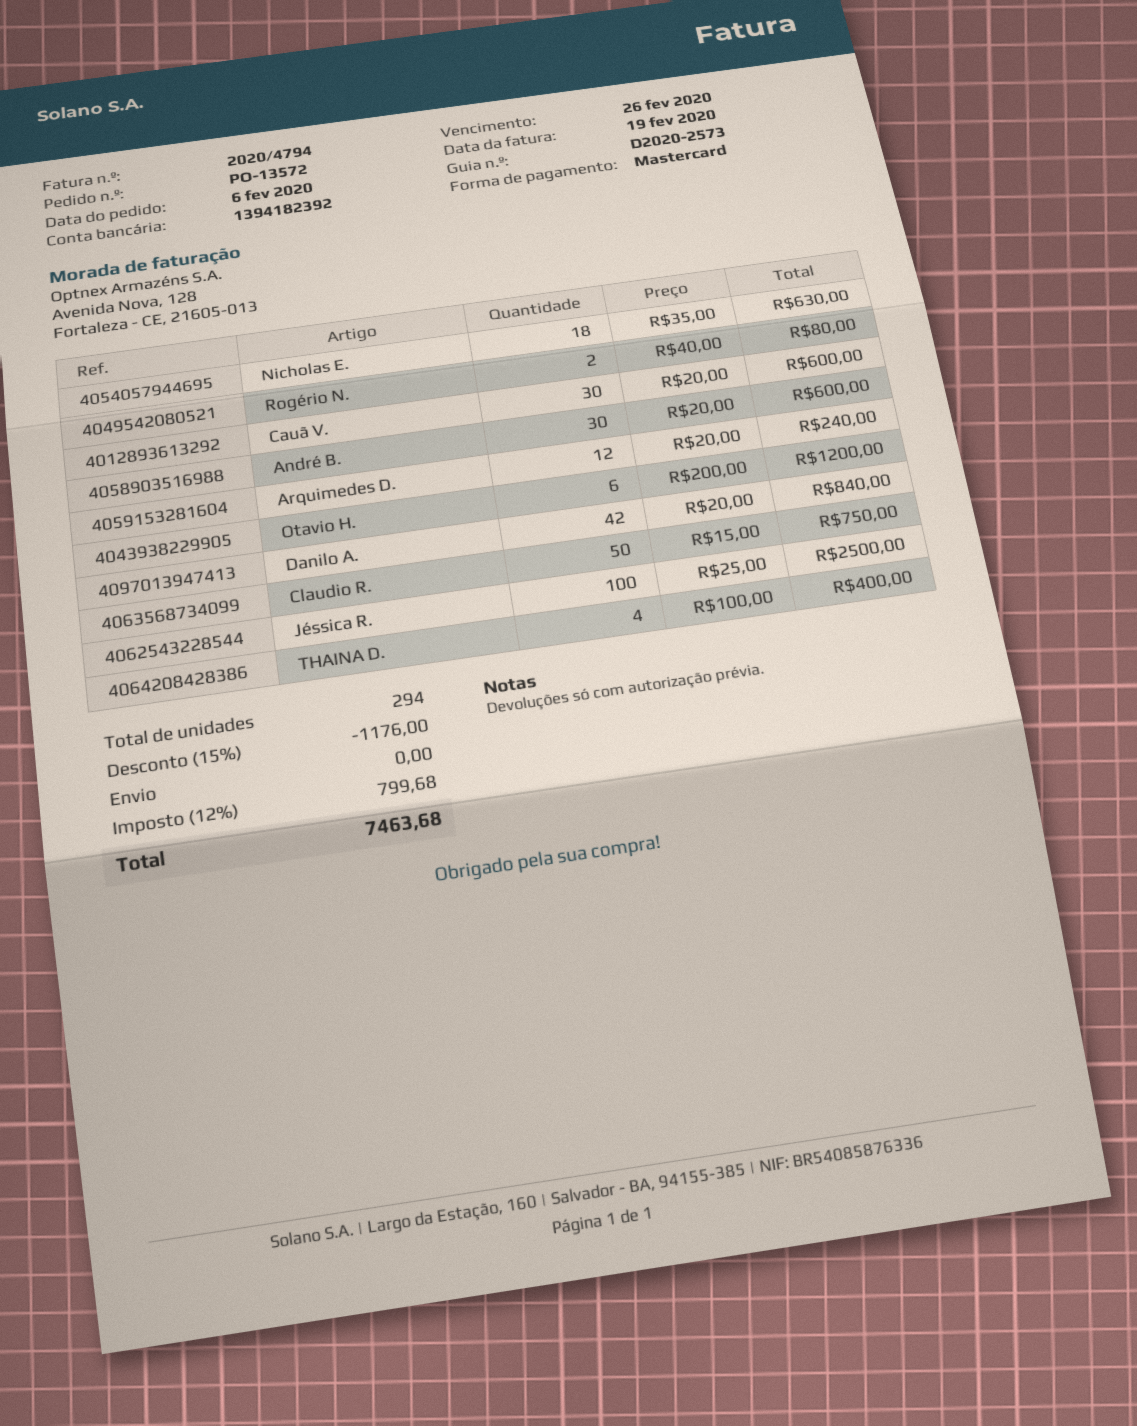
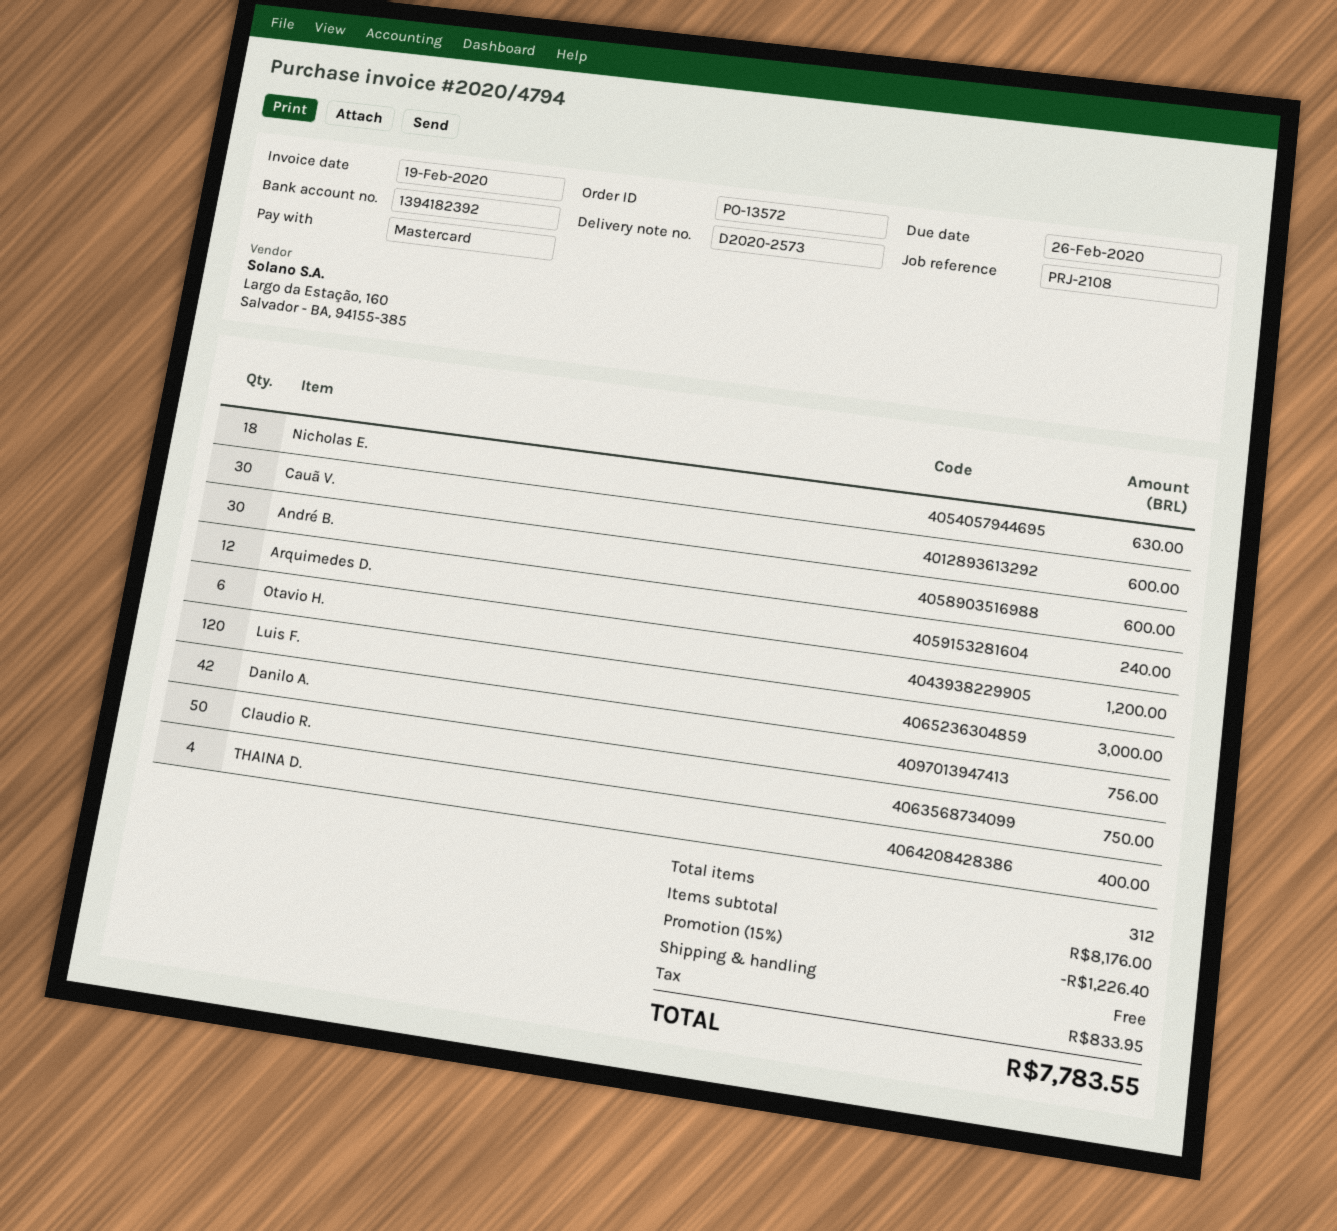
Rogério N.: 2 for 80.00 -> none
Danilo A.: 42 for 840.00 -> 42 for 756.00
Jéssica R.: 100 for 2500.00 -> none
Luis F.: none -> 120 for 3000.00
total quantity: 294 -> 312
discount: 15% = 1176.00 -> 15% = 1226.40
tax: 799.68 -> 833.95
total: 7463.68 -> 7783.55

